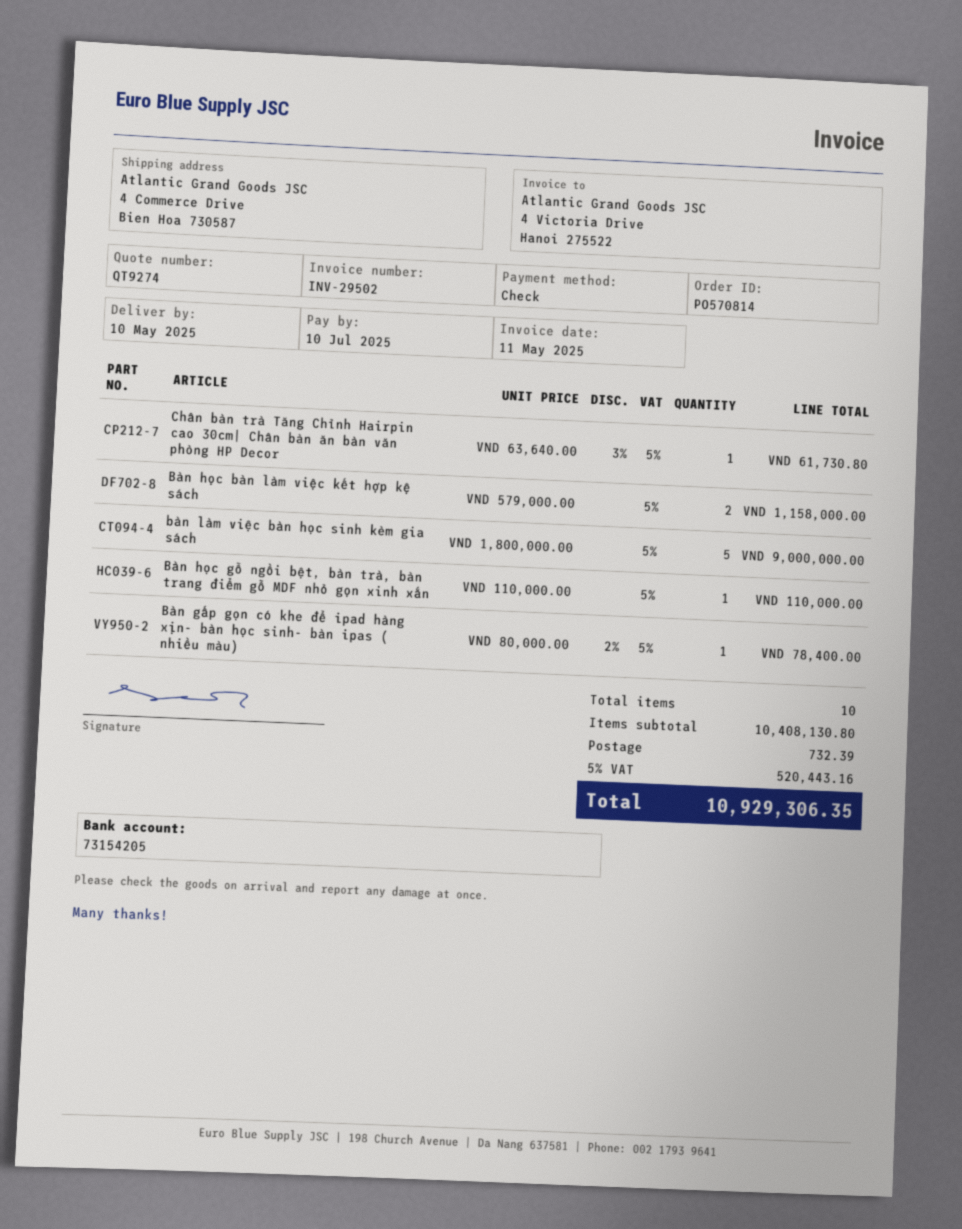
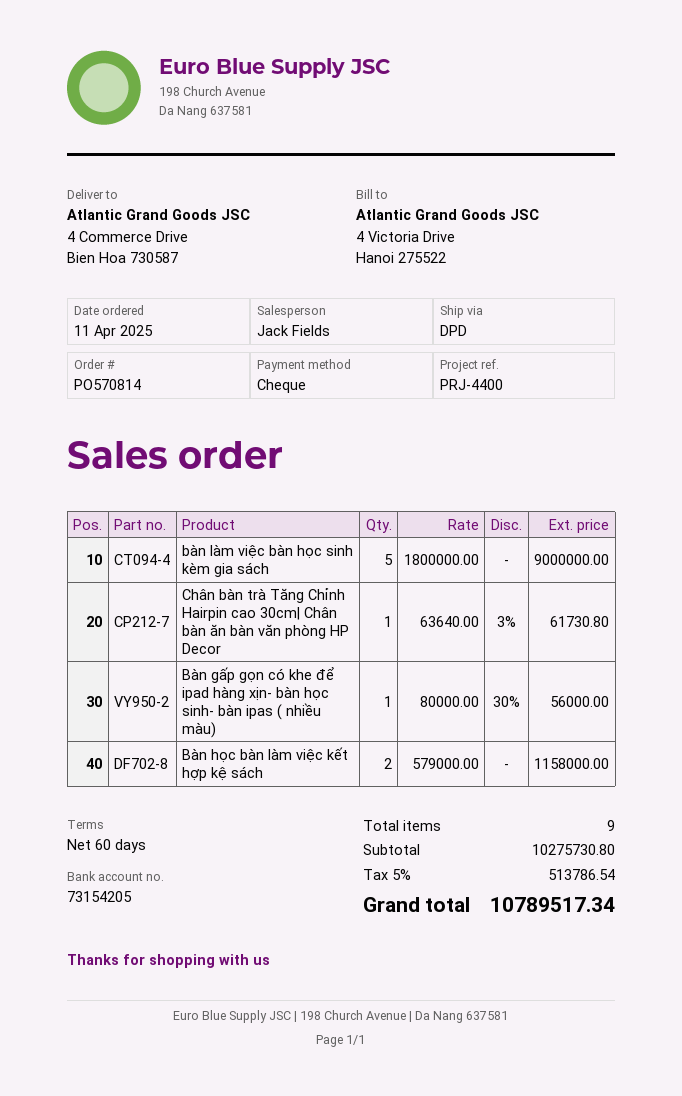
Bàn học gỗ ngồi bệt, bàn trà, bàn trang điểm gỗ MDF nhỏ gọn xinh xắn: 1 x 110000.00 = 110000.00 -> none
Bàn gấp gọn có khe để ipad hàng xịn- bàn học sinh- bàn ipas ( nhiều màu): 1 x 80000.00 - 2% = 78400.00 -> 1 x 80000.00 - 30% = 56000.00
total quantity: 10 -> 9
subtotal: 10408130.80 -> 10275730.80
shipping: 732.39 -> none
tax: 5% = 520443.16 -> 5% = 513786.54
total: 10929306.35 -> 10789517.34

